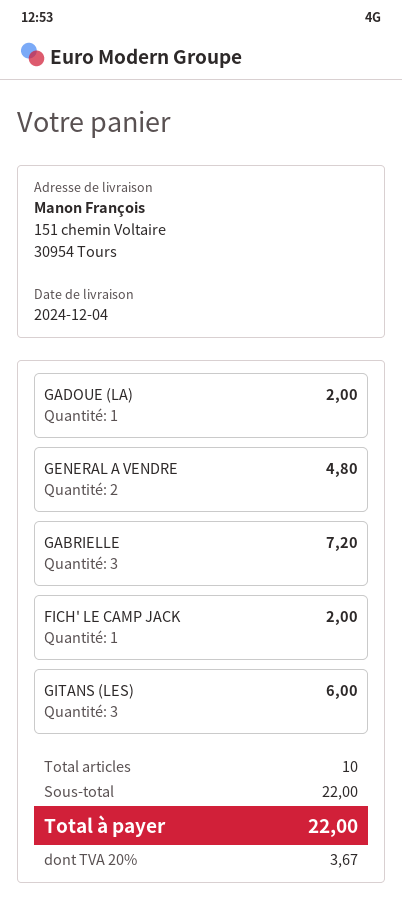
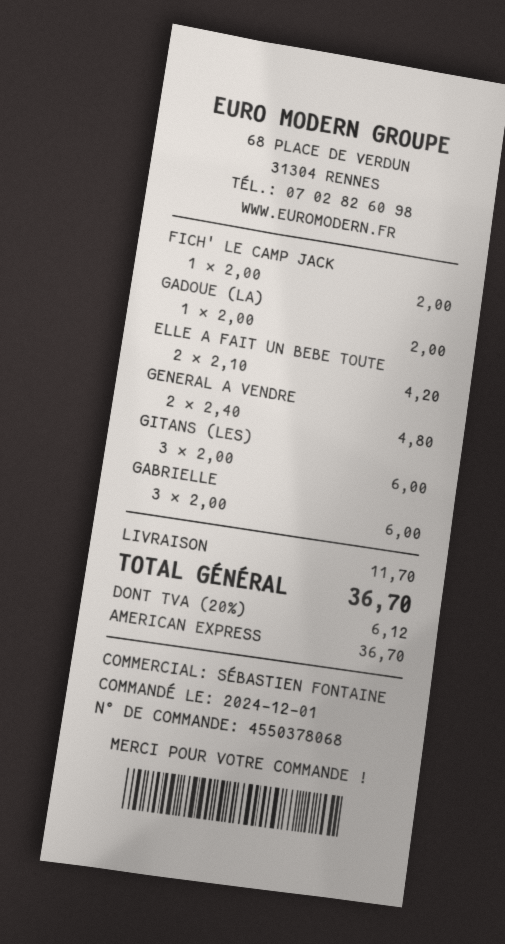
GABRIELLE: 3 for 7.20 -> 3 for 6.00
ELLE A FAIT UN BEBE TOUTE: none -> 2 for 4.20
shipping: none -> 11.70
tax: 20% = 3.67 -> 20% = 6.12
total: 22.00 -> 36.70

